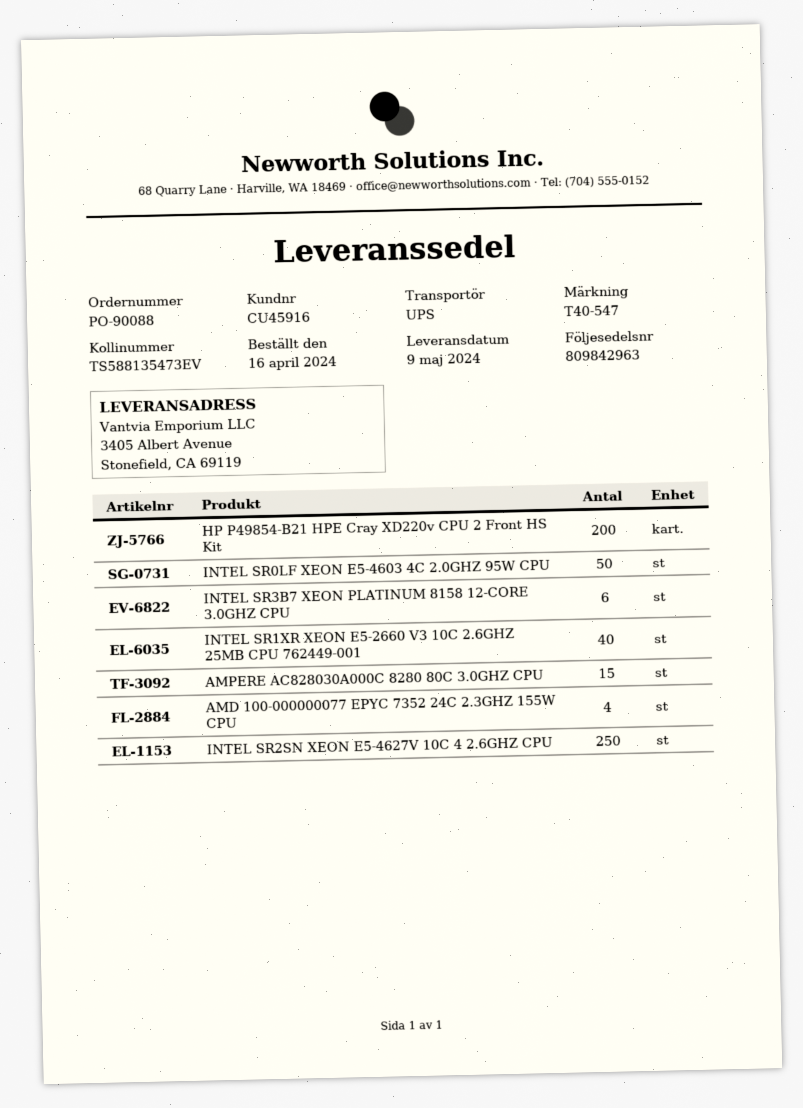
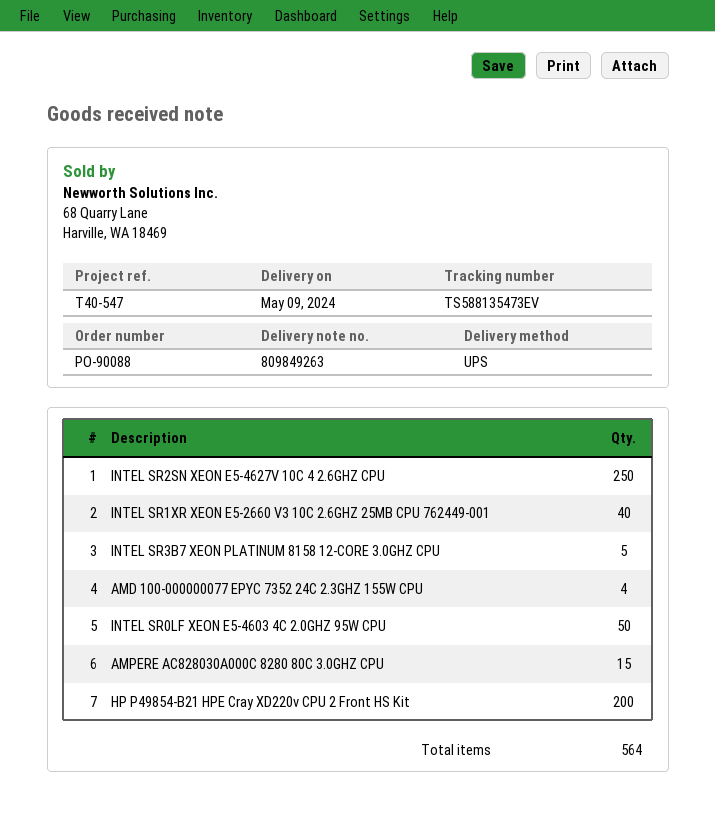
delivery note number: 809842963 -> 809849263
INTEL SR3B7 XEON PLATINUM 8158 12-CORE 3.0GHZ CPU: 6 -> 5

